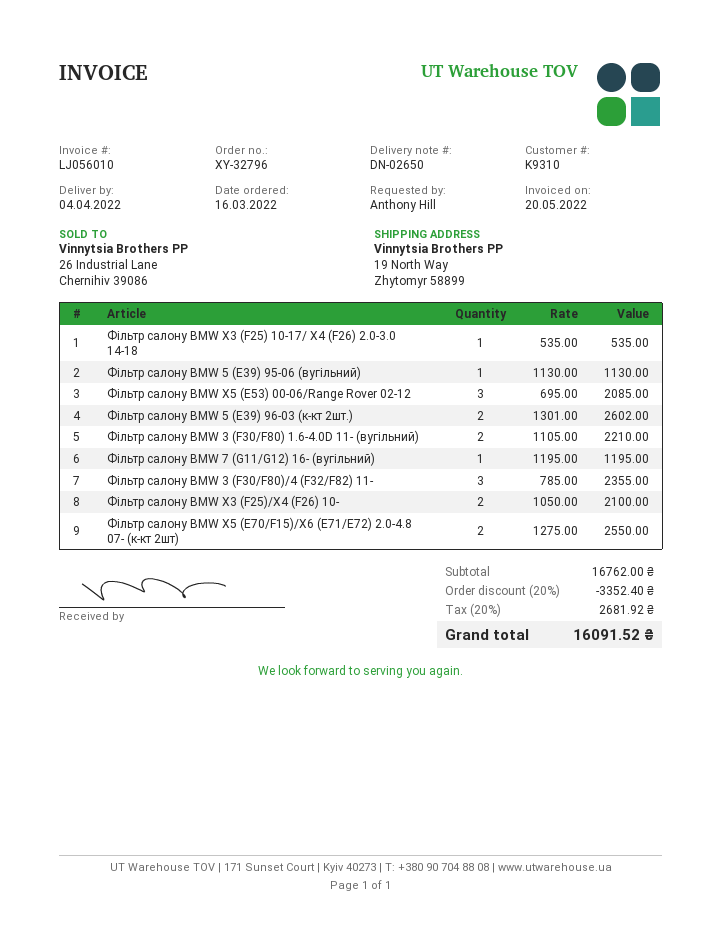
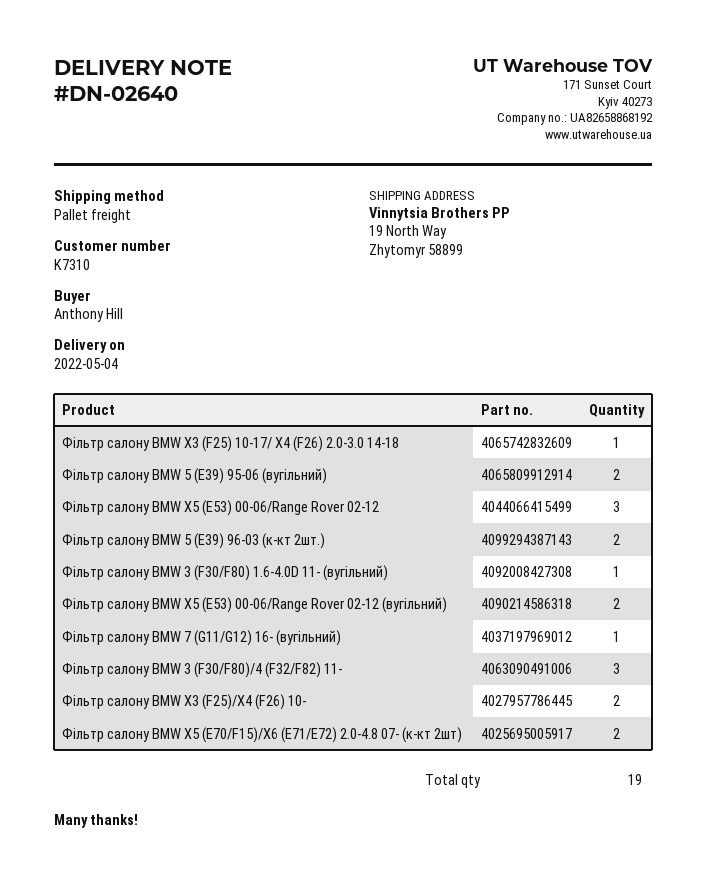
delivery note number: DN-02650 -> DN-02640
delivery date: 2022-04-04 -> 2022-05-04
customer number: K9310 -> K7310
Фільтр салону BMW 5 (E39) 95-06 (вугільний): 1 -> 2
Фільтр салону BMW 3 (F30/F80) 1.6-4.0D 11- (вугільний): 2 -> 1
Фільтр салону BMW X5 (E53) 00-06/Range Rover 02-12 (вугільний): none -> 2

